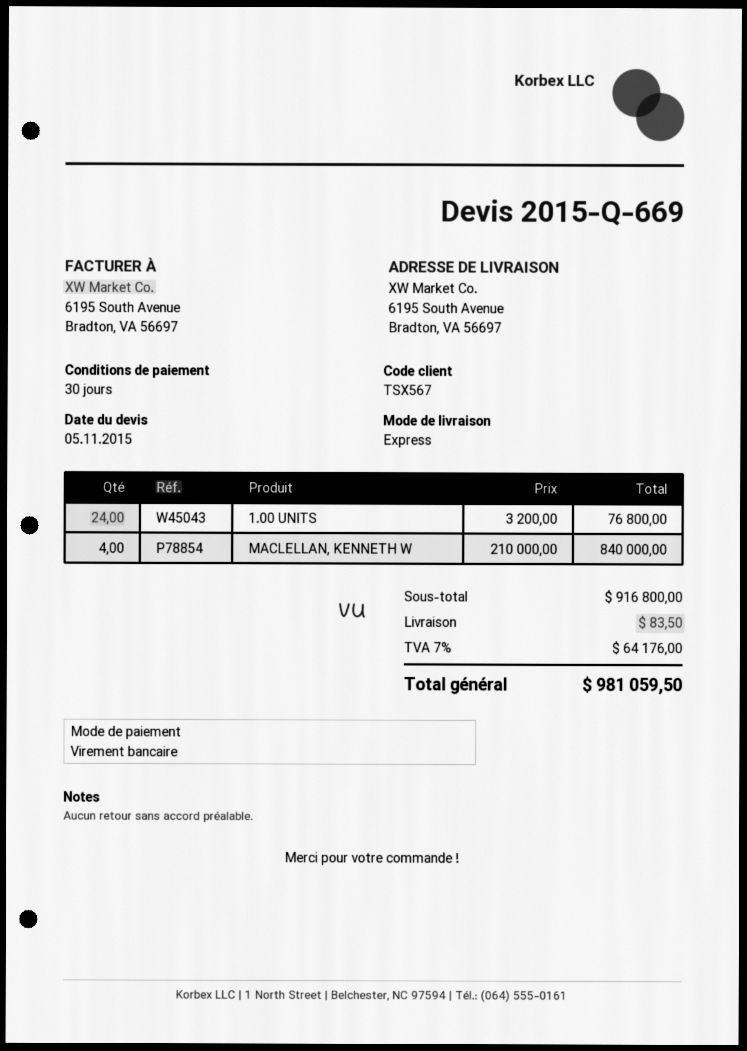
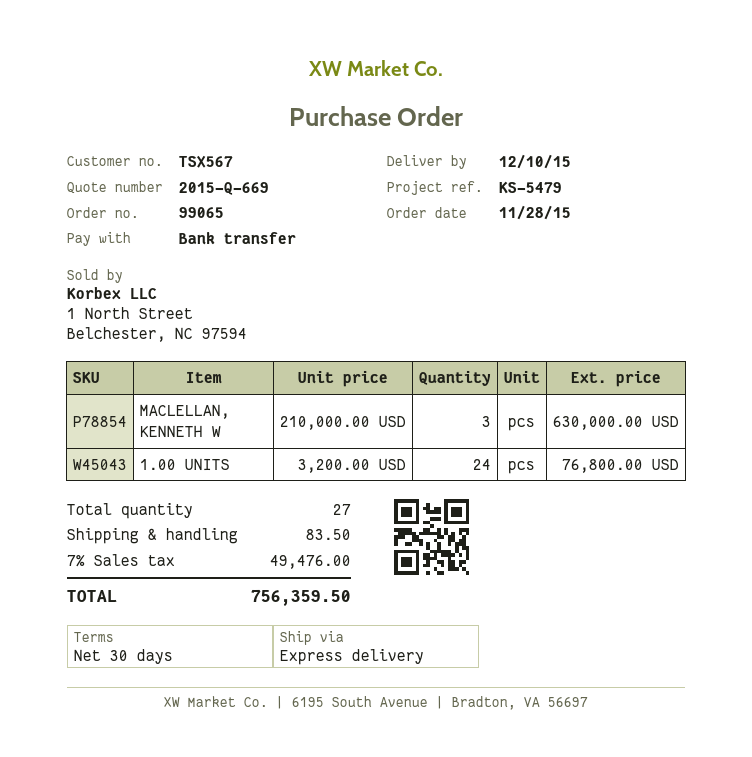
MACLELLAN, KENNETH W: 4 x 210000.00 = 840000.00 -> 3 x 210000.00 = 630000.00
tax: 7% = 64176.00 -> 7% = 49476.00
total: 981059.50 -> 756359.50

